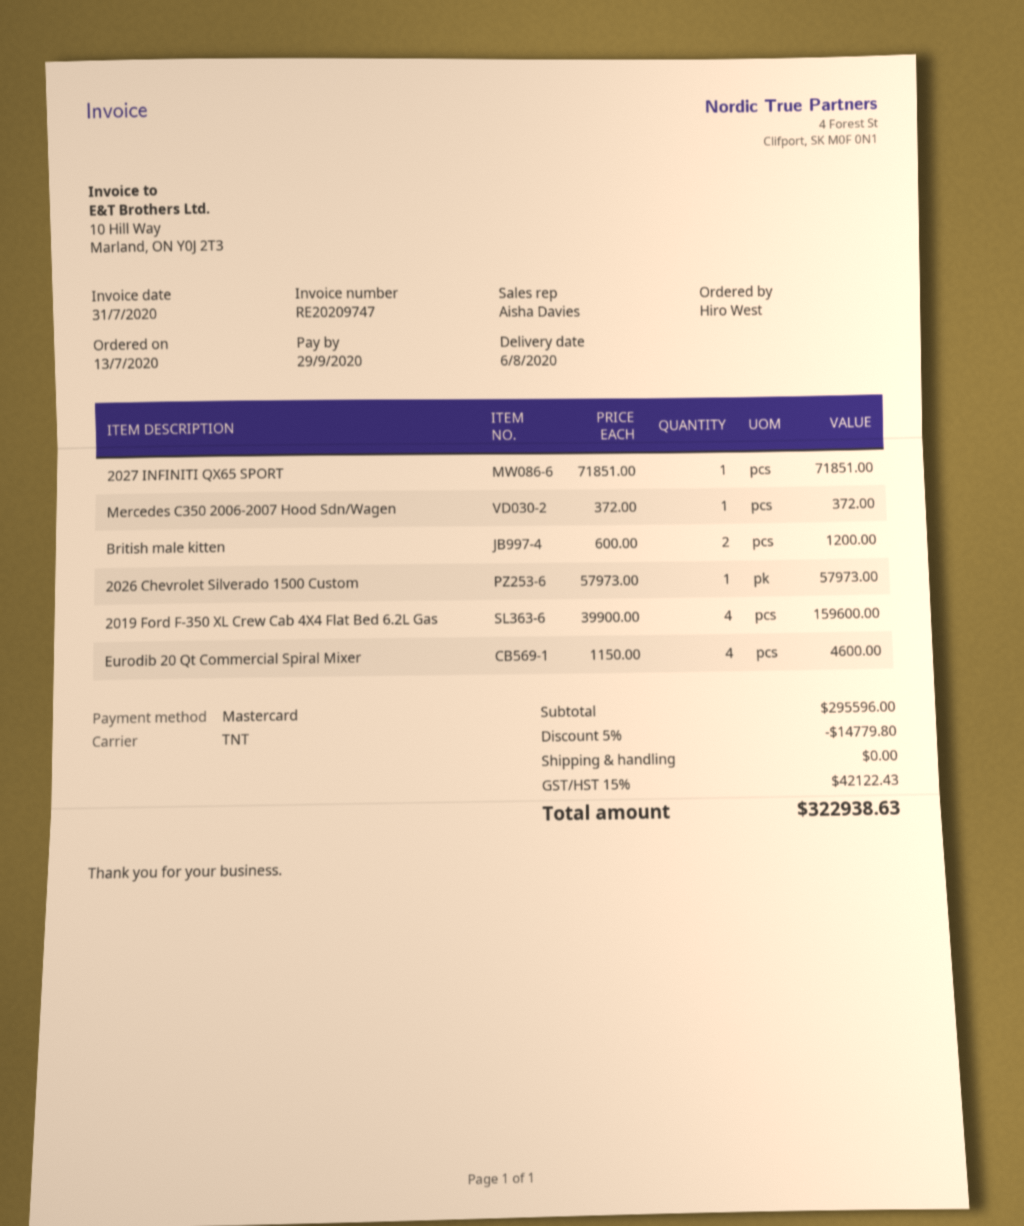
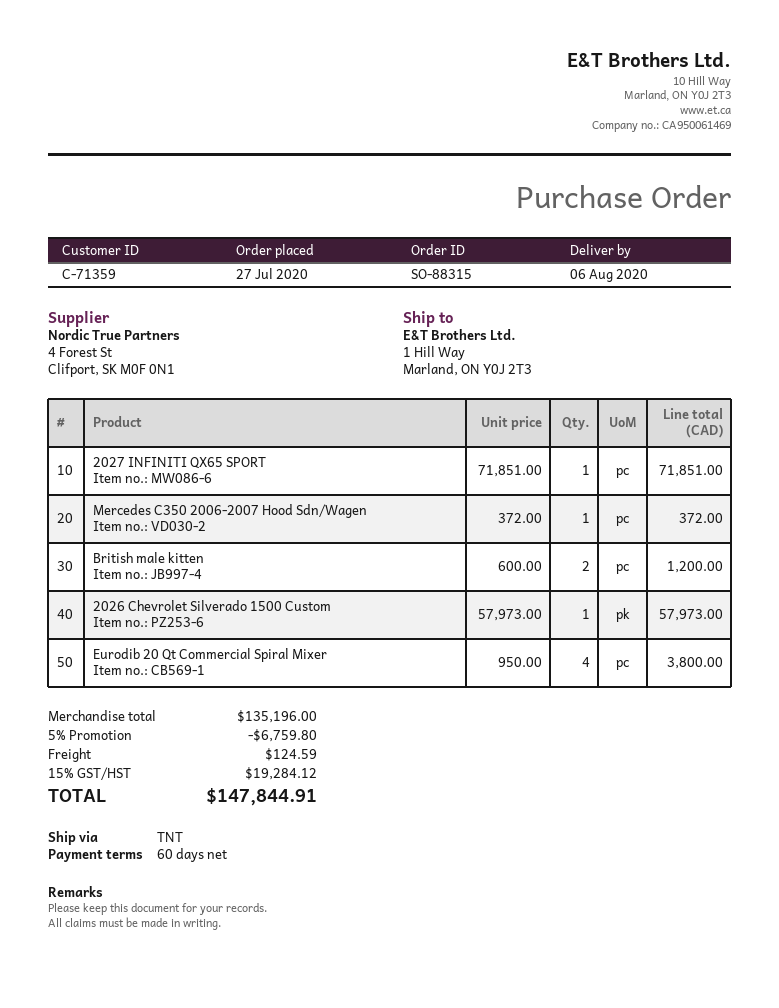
order date: 2020-07-13 -> 2020-07-27
2019 Ford F-350 XL Crew Cab 4X4 Flat Bed 6.2L Gas: 4 x 39900.00 = 159600.00 -> none
Eurodib 20 Qt Commercial Spiral Mixer: 4 x 1150.00 = 4600.00 -> 4 x 950.00 = 3800.00
subtotal: 295596.00 -> 135196.00
discount: 5% = 14779.80 -> 5% = 6759.80
shipping: 0.00 -> 124.59
tax: 15% = 42122.43 -> 15% = 19284.12
total: 322938.63 -> 147844.91

